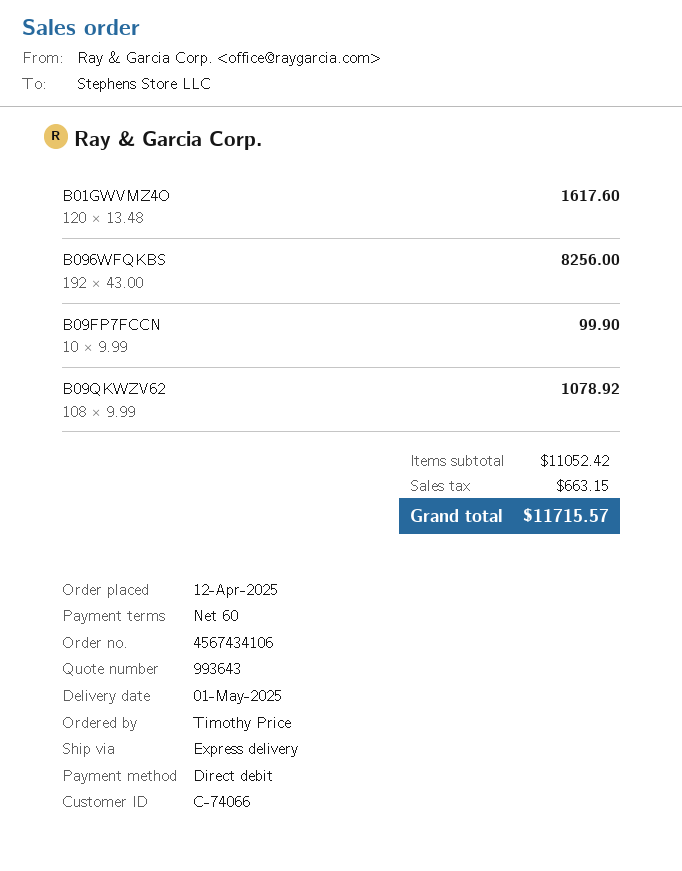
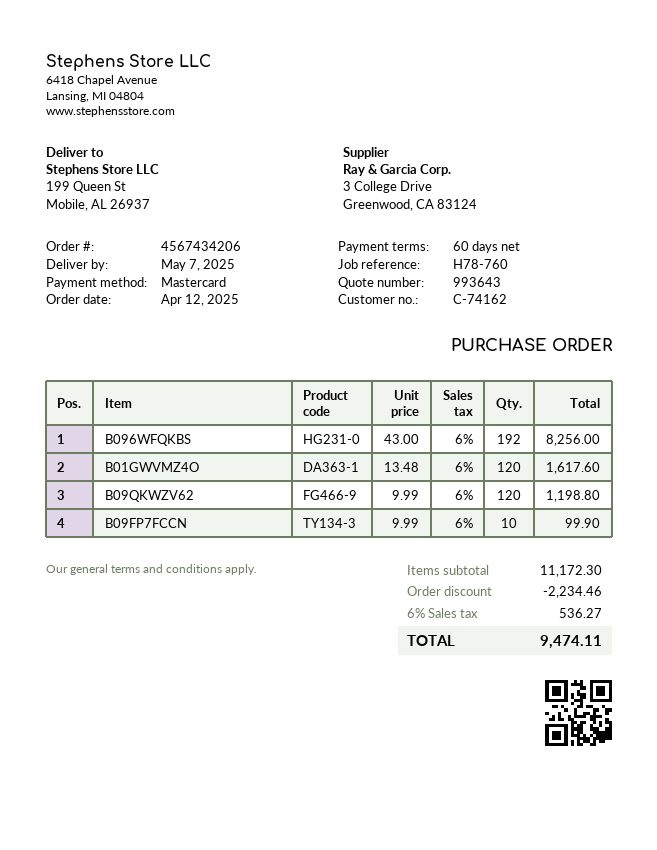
order number: 4567434106 -> 4567434206
delivery date: 2025-05-01 -> 2025-05-07
customer number: C-74066 -> C-74162
payment method: direct debit -> Mastercard
B09QKWZV62: 108 x 9.99 = 1078.92 -> 120 x 9.99 = 1198.80
subtotal: 11052.42 -> 11172.30
discount: none -> 2234.46
tax: 663.15 -> 536.27
total: 11715.57 -> 9474.11

